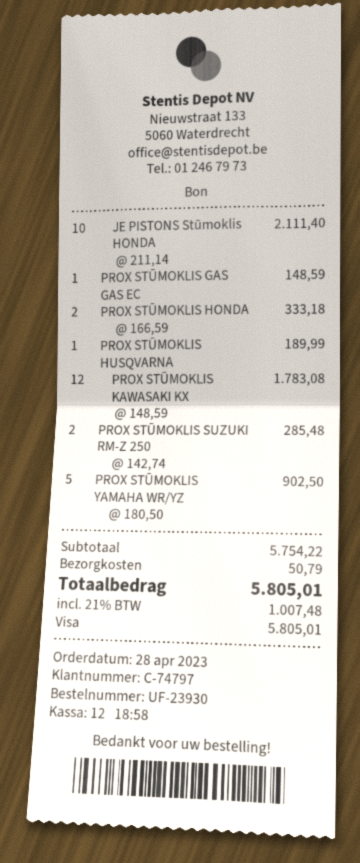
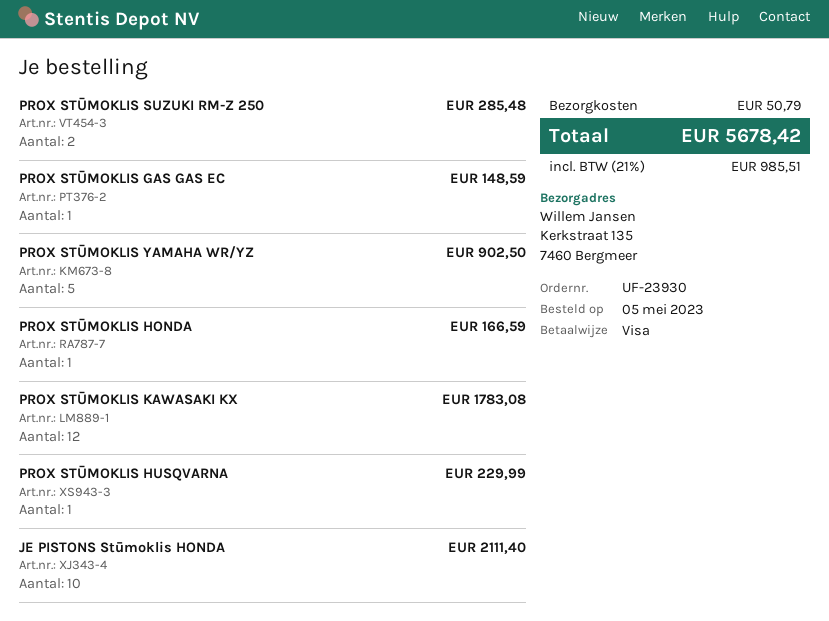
order date: 2023-04-28 -> 2023-05-05
PROX STŪMOKLIS HONDA: 2 for 333.18 -> 1 for 166.59
PROX STŪMOKLIS HUSQVARNA: 1 for 189.99 -> 1 for 229.99
tax: 21% = 1007.48 -> 21% = 985.51
total: 5805.01 -> 5678.42

